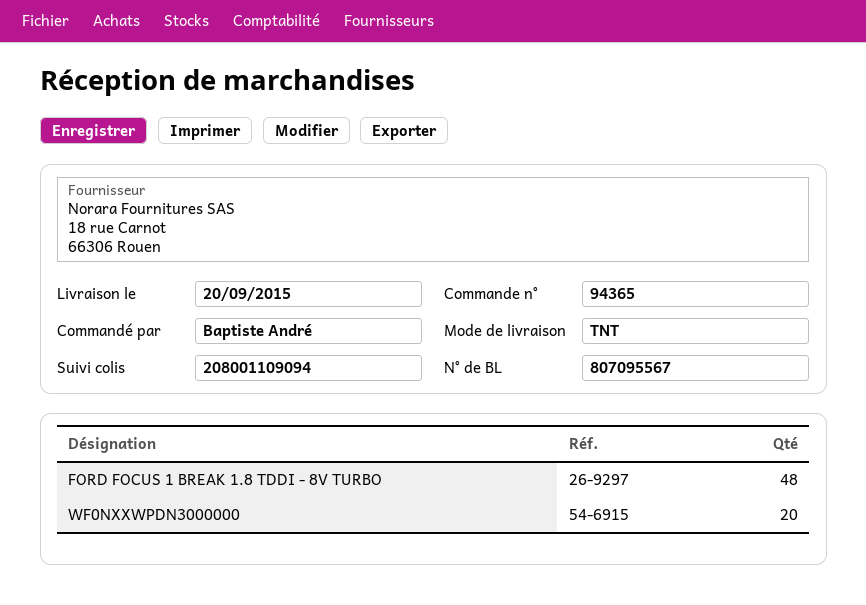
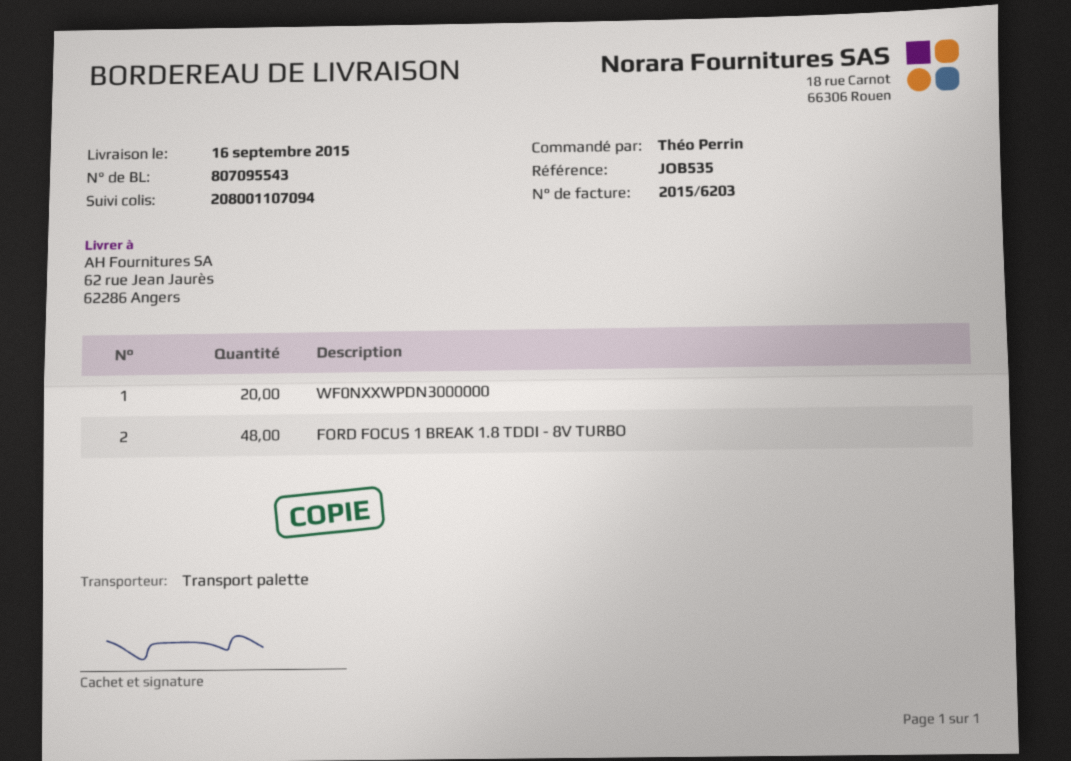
delivery note number: 807095567 -> 807095543
delivery date: 2015-09-20 -> 2015-09-16
ordered by: Baptiste André -> Théo Perrin
shipping method: TNT -> pallet freight
tracking number: 208001109094 -> 208001107094

